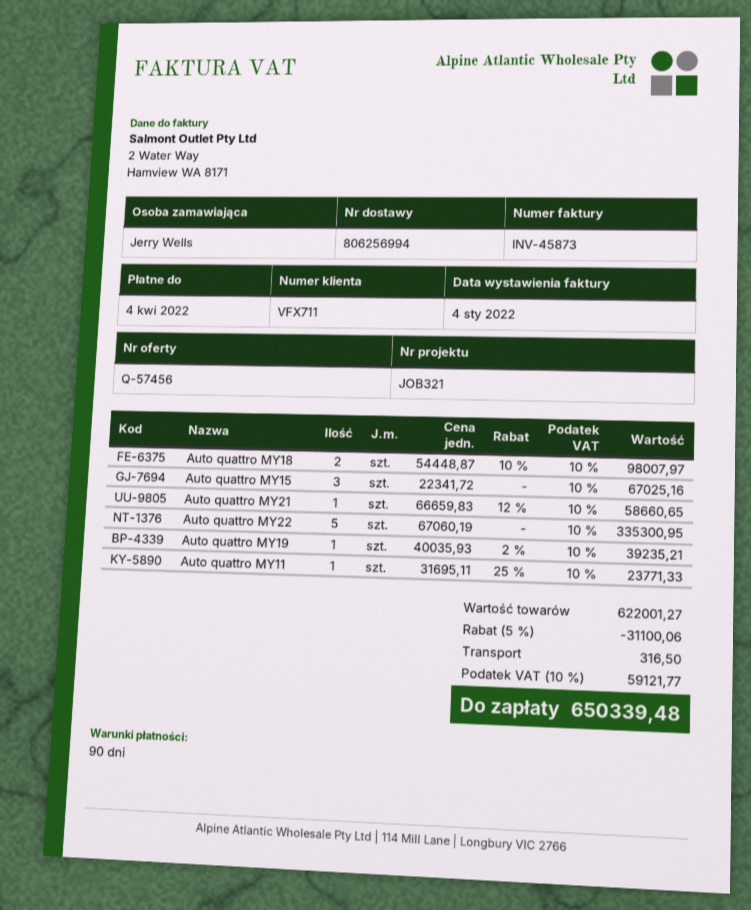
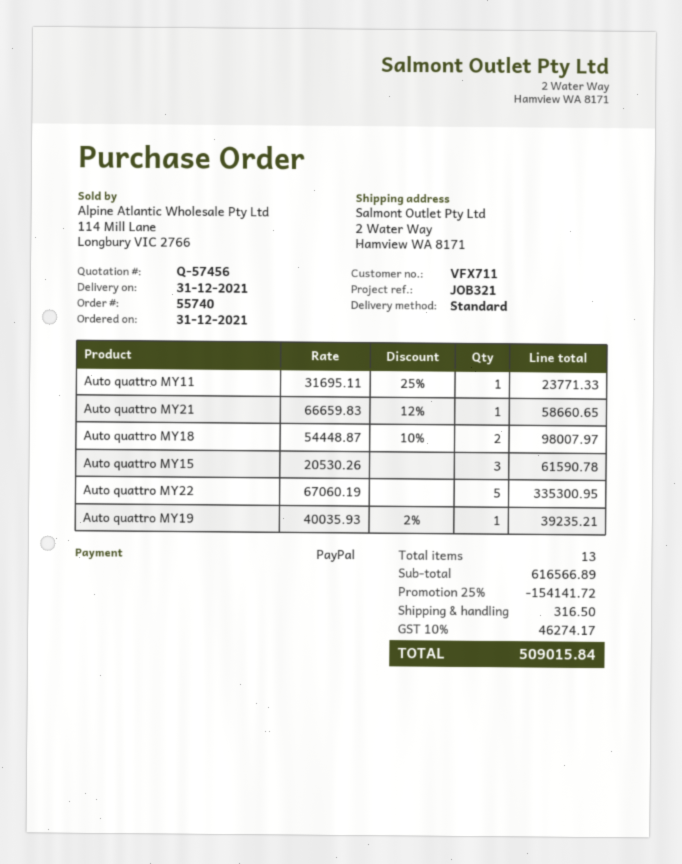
Auto quattro MY15: 3 x 22341.72 = 67025.16 -> 3 x 20530.26 = 61590.78
subtotal: 622001.27 -> 616566.89
discount: 5% = 31100.06 -> 25% = 154141.72
tax: 10% = 59121.77 -> 10% = 46274.17
total: 650339.48 -> 509015.84

